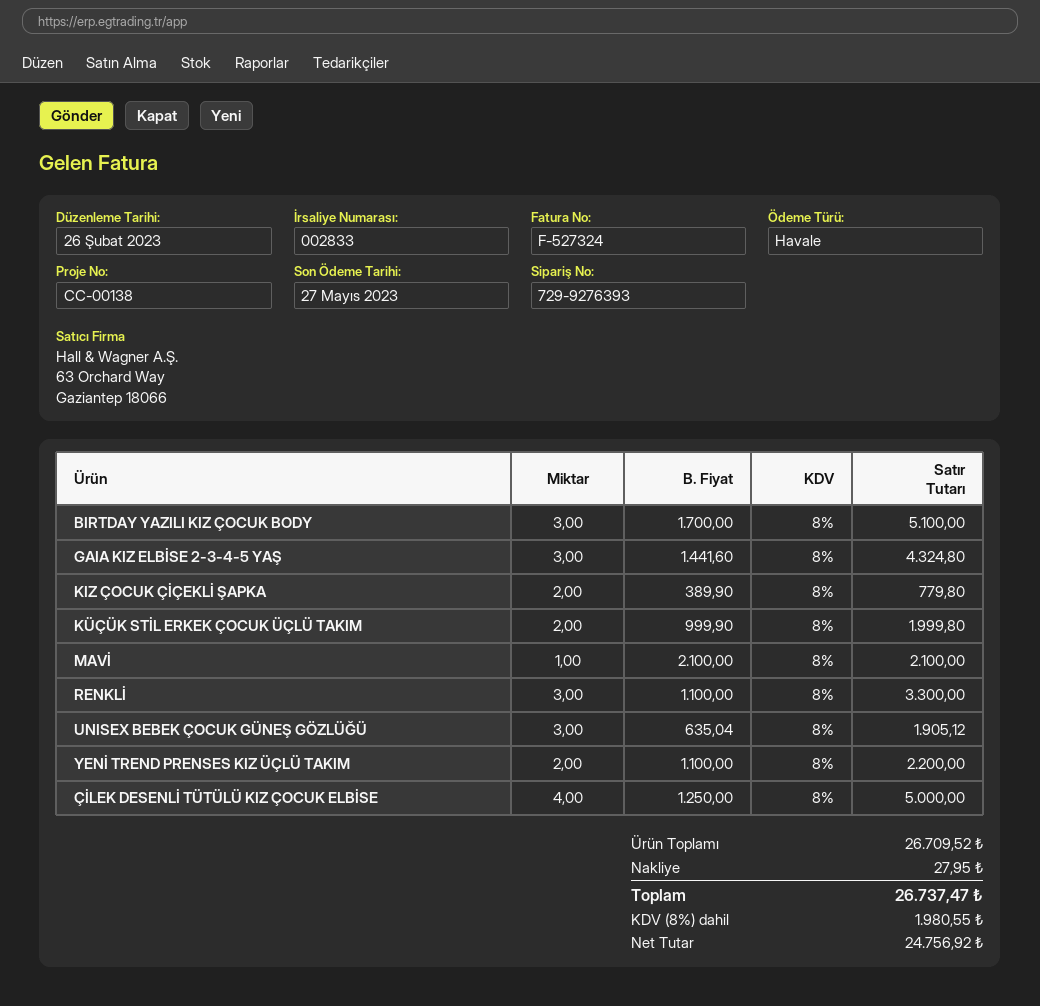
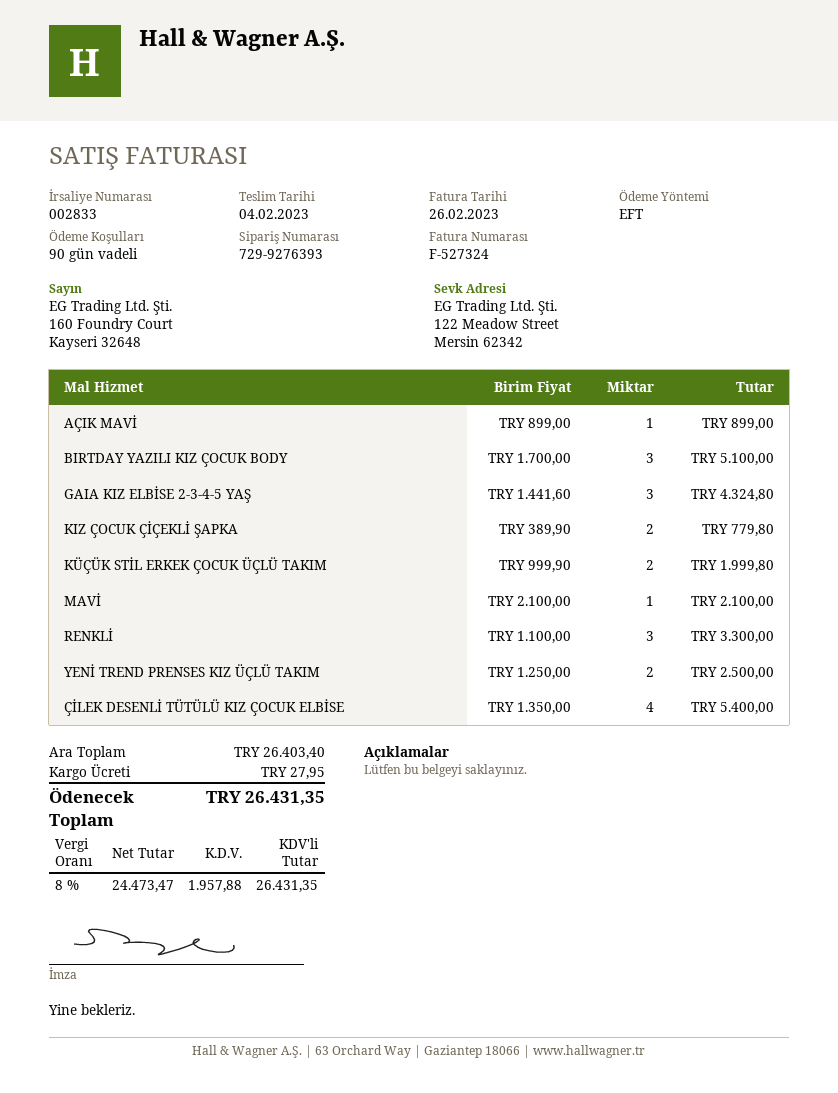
UNISEX BEBEK ÇOCUK GÜNEŞ GÖZLÜĞÜ: 3 x 635.04 = 1905.12 -> none
YENİ TREND PRENSES KIZ ÜÇLÜ TAKIM: 2 x 1100.00 = 2200.00 -> 2 x 1250.00 = 2500.00
ÇİLEK DESENLİ TÜTÜLÜ KIZ ÇOCUK ELBİSE: 4 x 1250.00 = 5000.00 -> 4 x 1350.00 = 5400.00
AÇIK MAVİ: none -> 1 x 899.00 = 899.00
subtotal: 26709.52 -> 26403.40
net: 24756.92 -> 24473.47
tax: 8% = 1980.55 -> 8% = 1957.88
total: 26737.47 -> 26431.35

